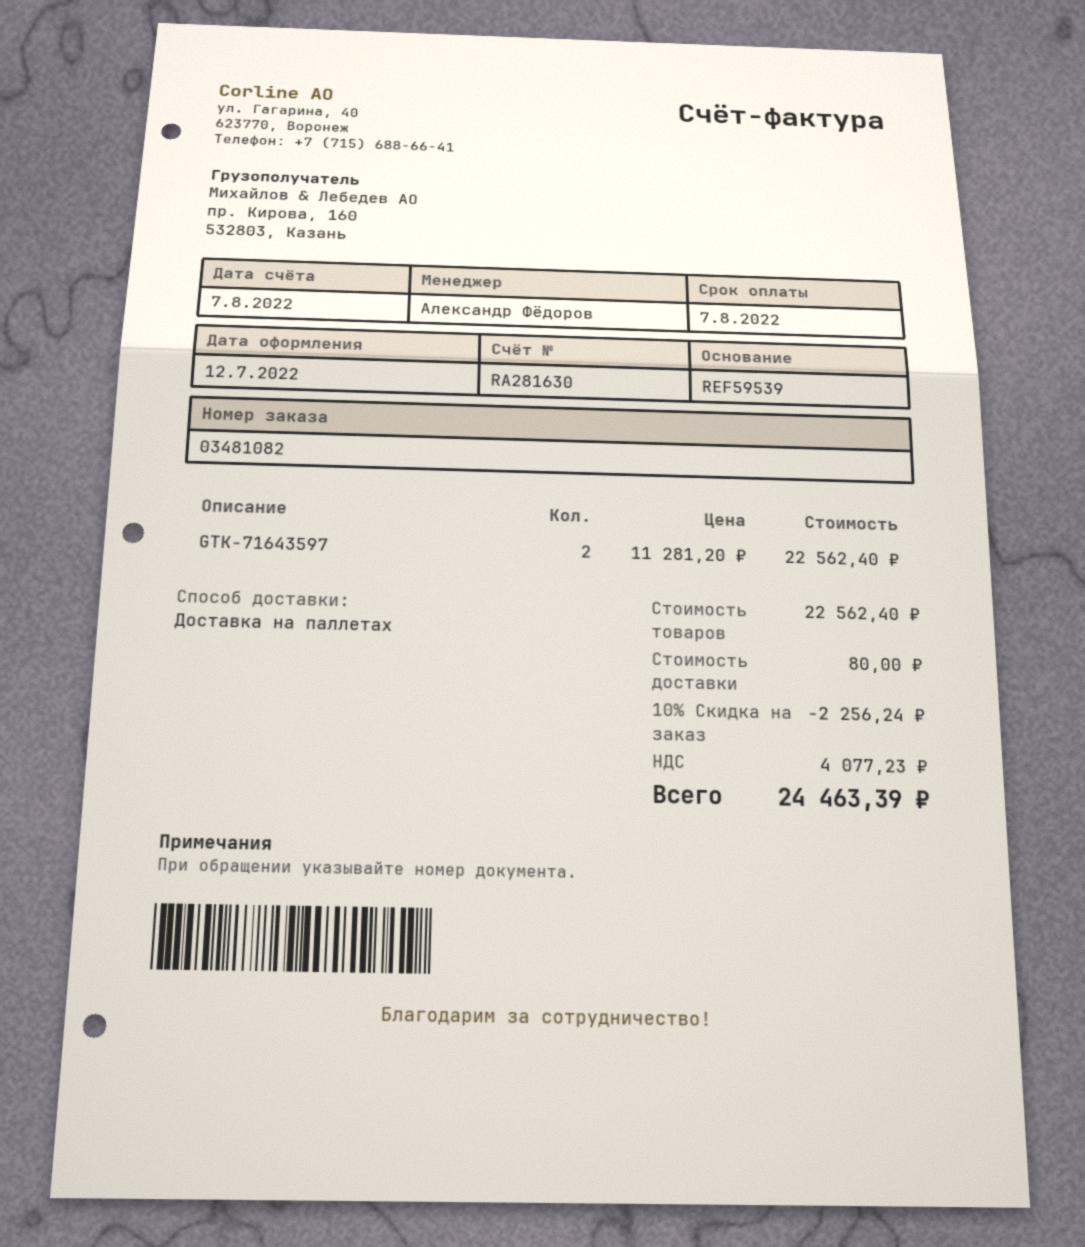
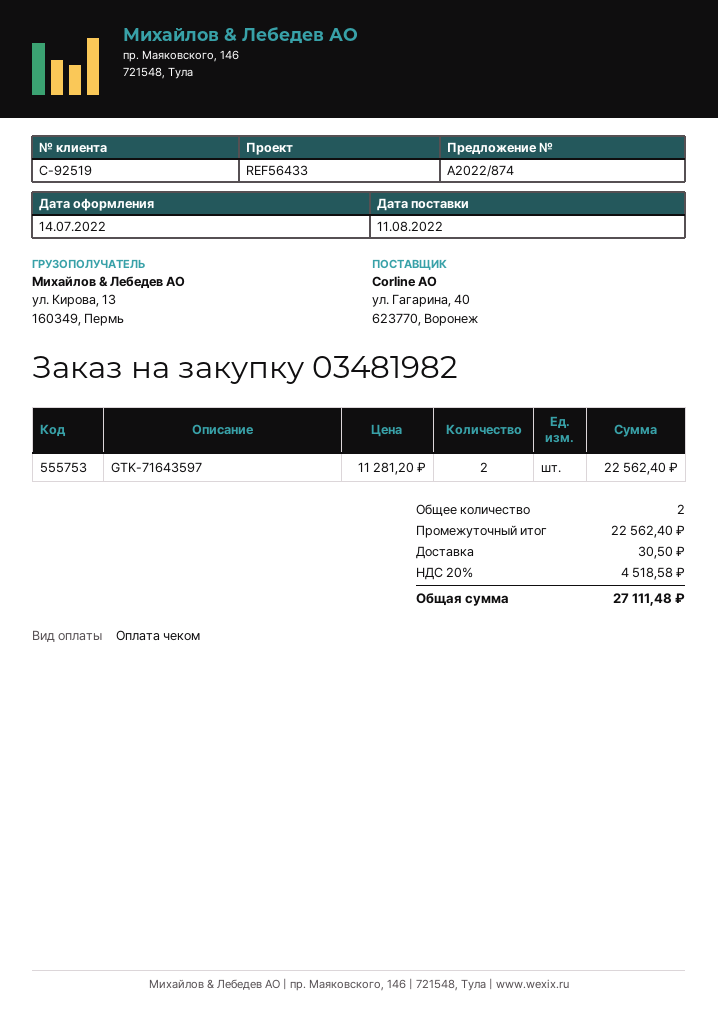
order number: 03481082 -> 03481982
order date: 2022-07-12 -> 2022-07-14
reference: REF59539 -> REF56433
ship to: пр. Кирова, 160, 532803, Казань -> ул. Кирова, 13, 160349, Пермь
discount: 10% = 2256.24 -> none
shipping: 80.00 -> 30.50
tax: 4077.23 -> 4518.58
total: 24463.39 -> 27111.48

